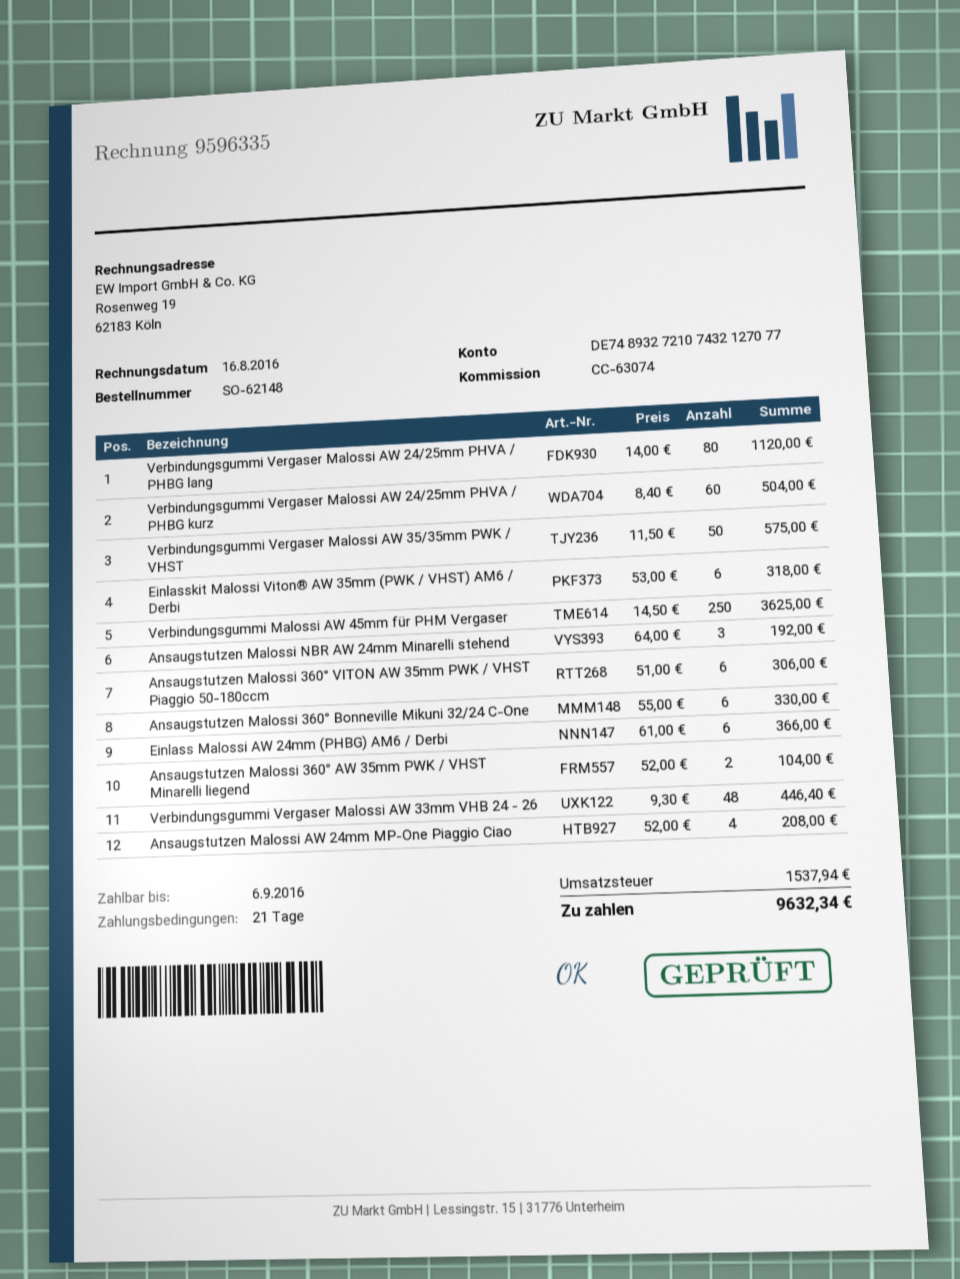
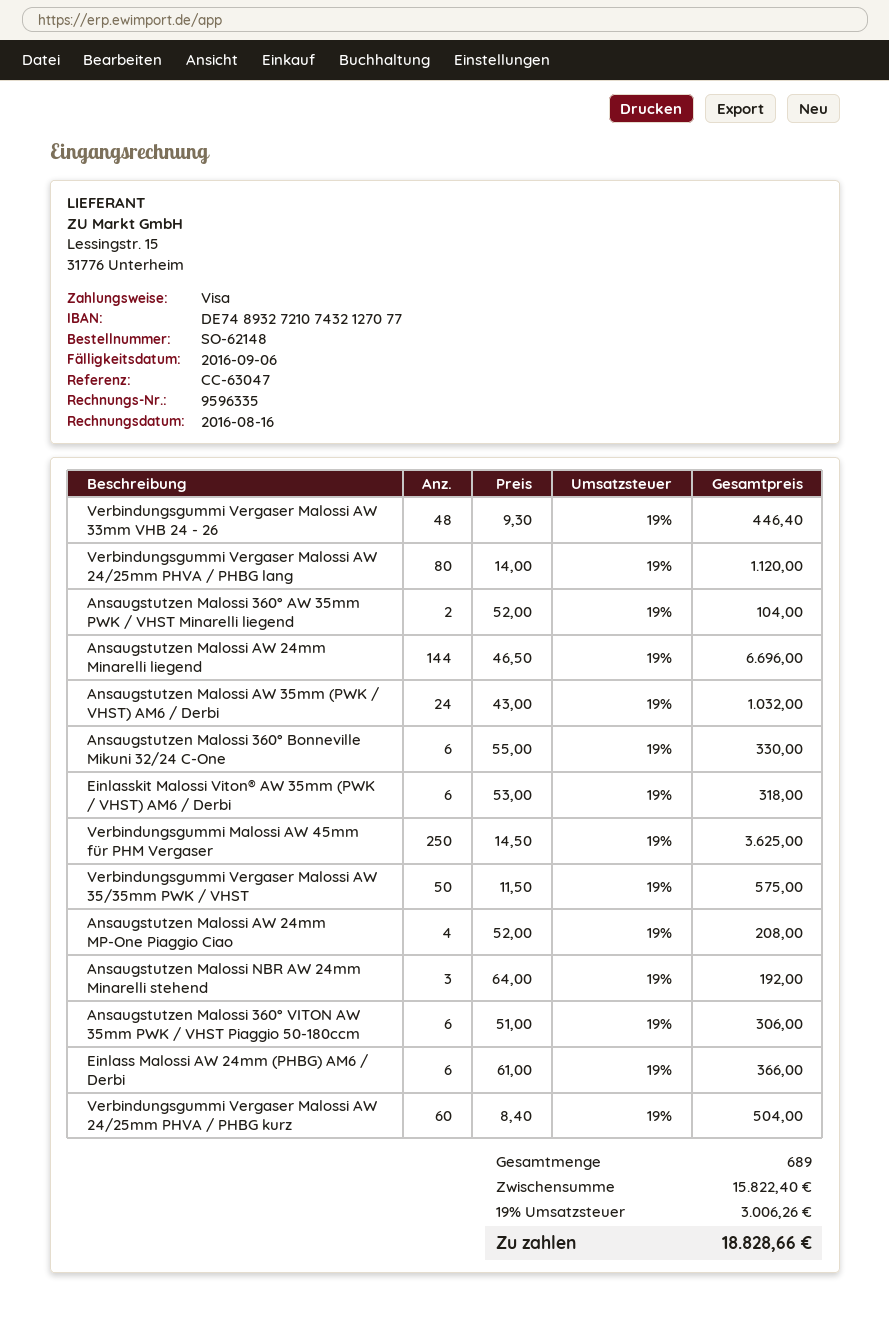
reference: CC-63074 -> CC-63047
Ansaugstutzen Malossi AW 24mm Minarelli liegend: none -> 144 x 46.50 = 6696.00
Ansaugstutzen Malossi AW 35mm (PWK / VHST) AM6 / Derbi: none -> 24 x 43.00 = 1032.00
tax: 1537.94 -> 3006.26
total: 9632.34 -> 18828.66

